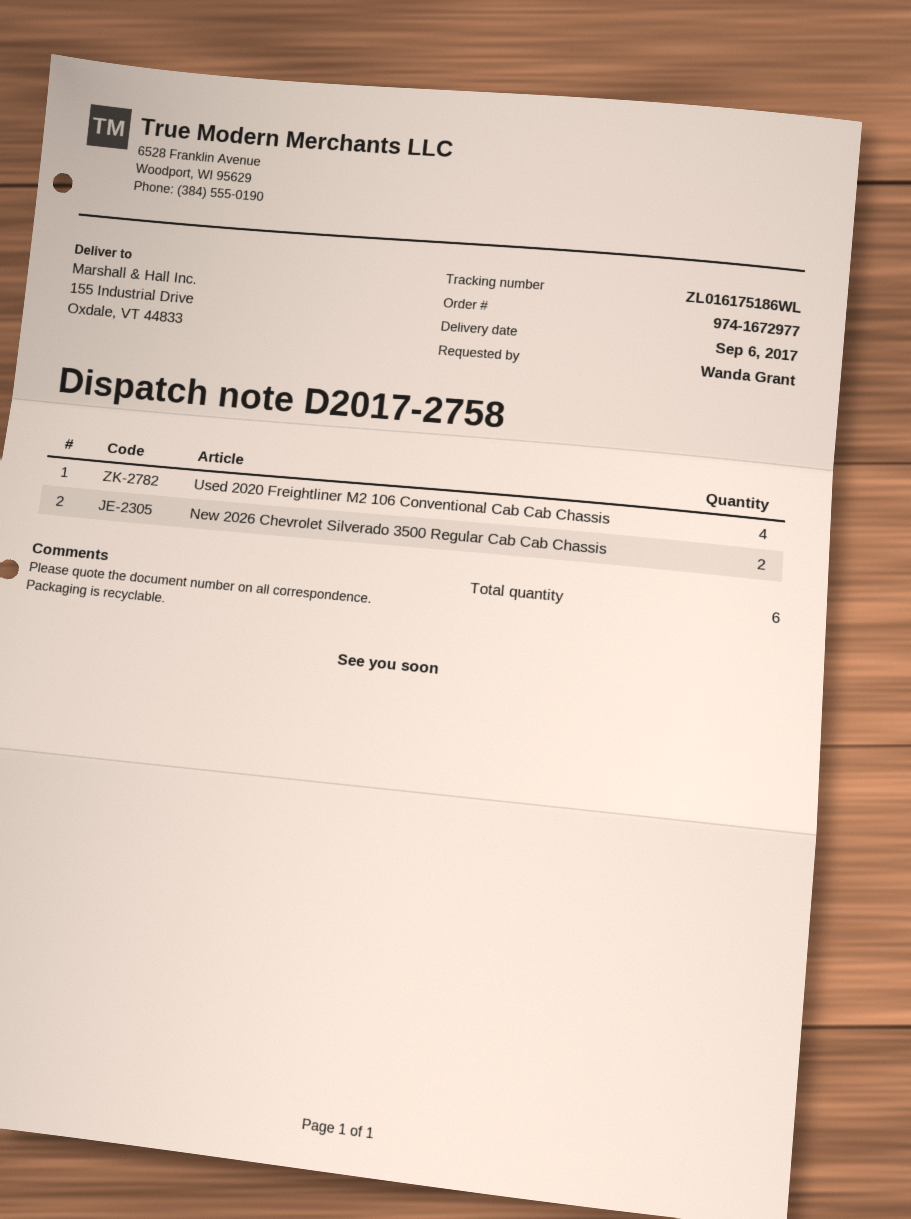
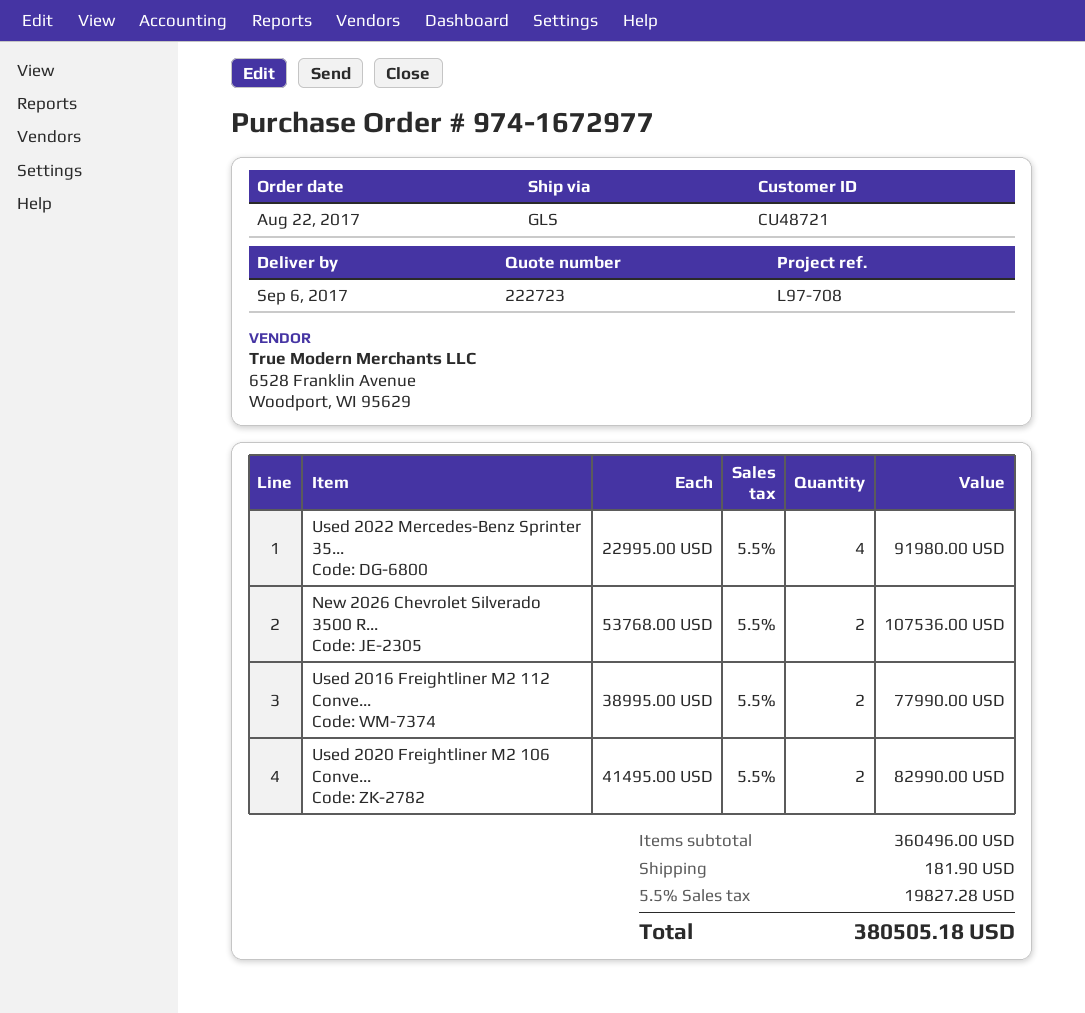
Used 2020 Freightliner M2 106 Conventional Cab Cab Chassis: 4 -> 2
Used 2022 Mercedes-Benz Sprinter 35...: none -> 4
Used 2016 Freightliner M2 112 Conve...: none -> 2

